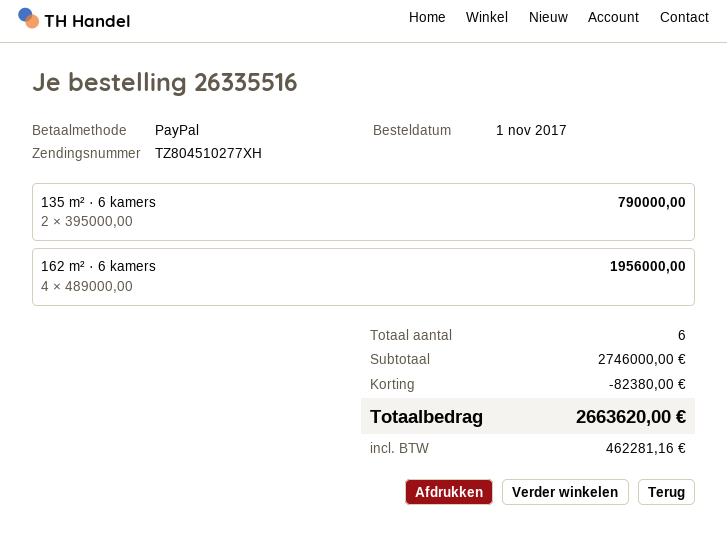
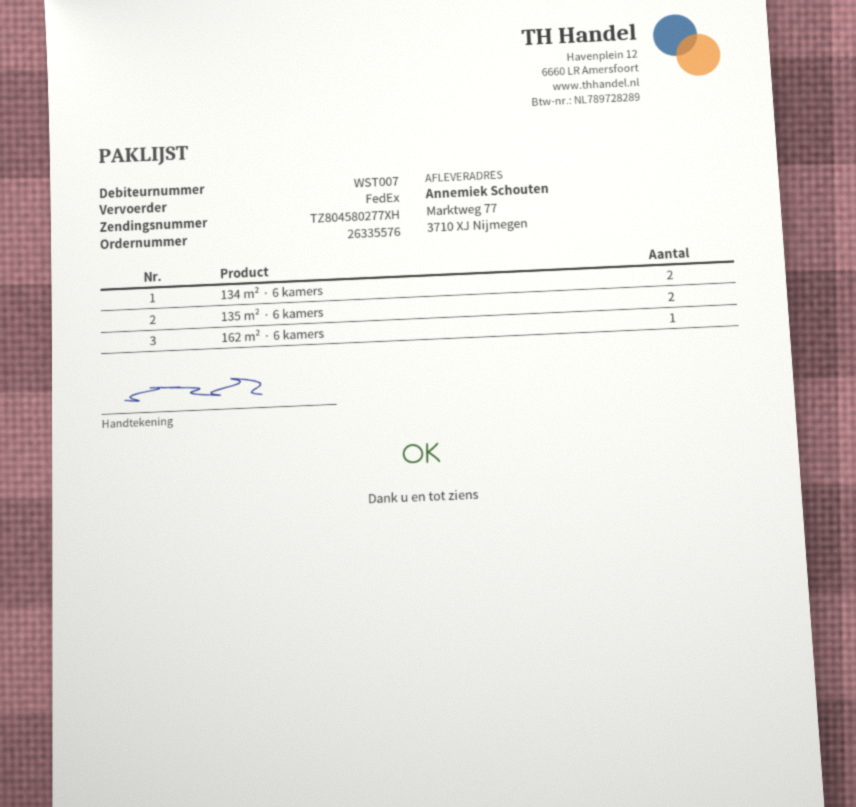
order number: 26335516 -> 26335576
tracking number: TZ804510277XH -> TZ804580277XH
162 m² · 6 kamers: 4 -> 1
134 m² · 6 kamers: none -> 2

